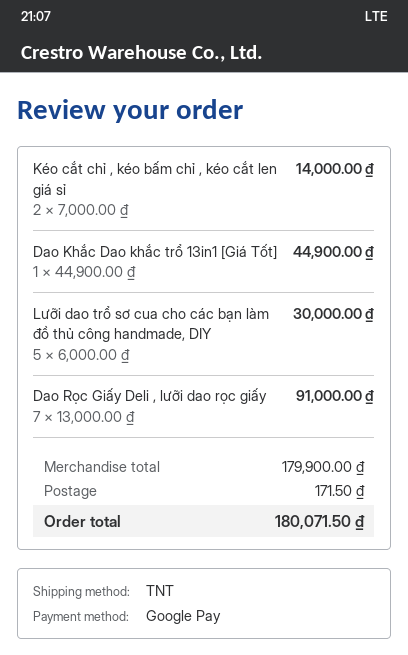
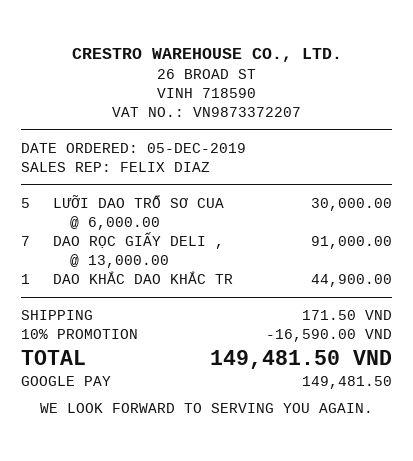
Kéo cắt chỉ , kéo bấm chỉ , kéo cắt len giá sỉ: 2 x 7000.00 = 14000.00 -> none
discount: none -> 10% = 16590.00
total: 180071.50 -> 149481.50

